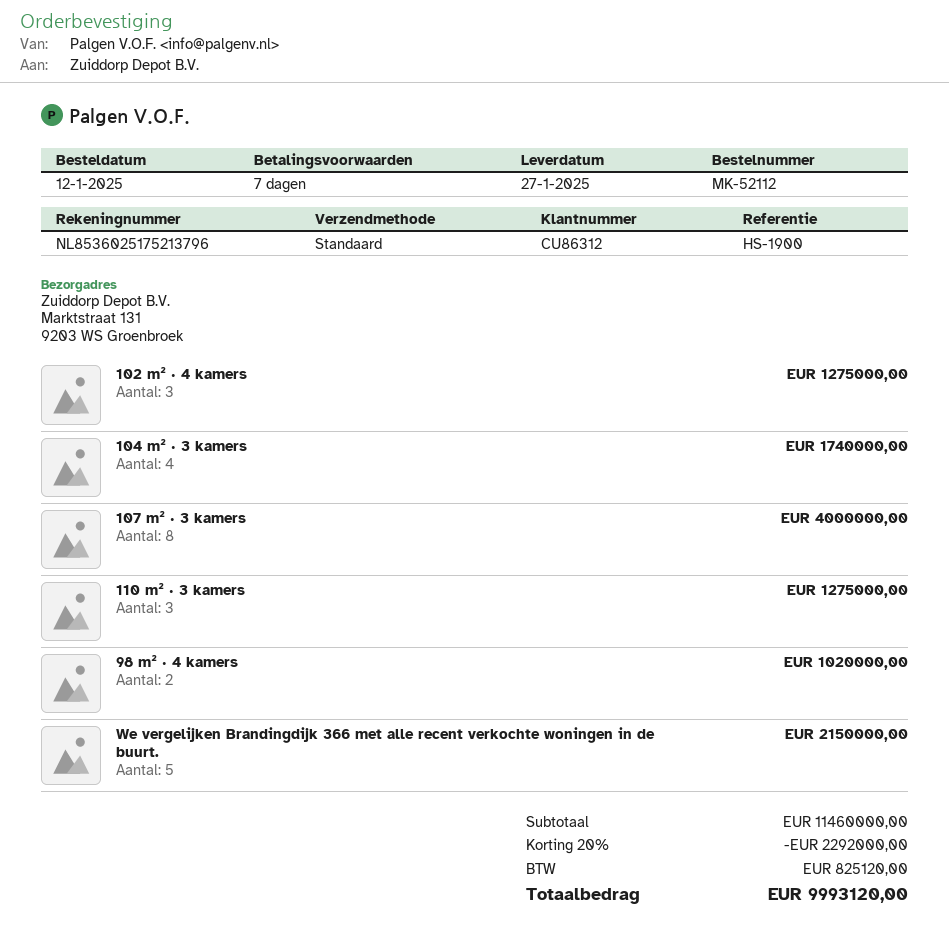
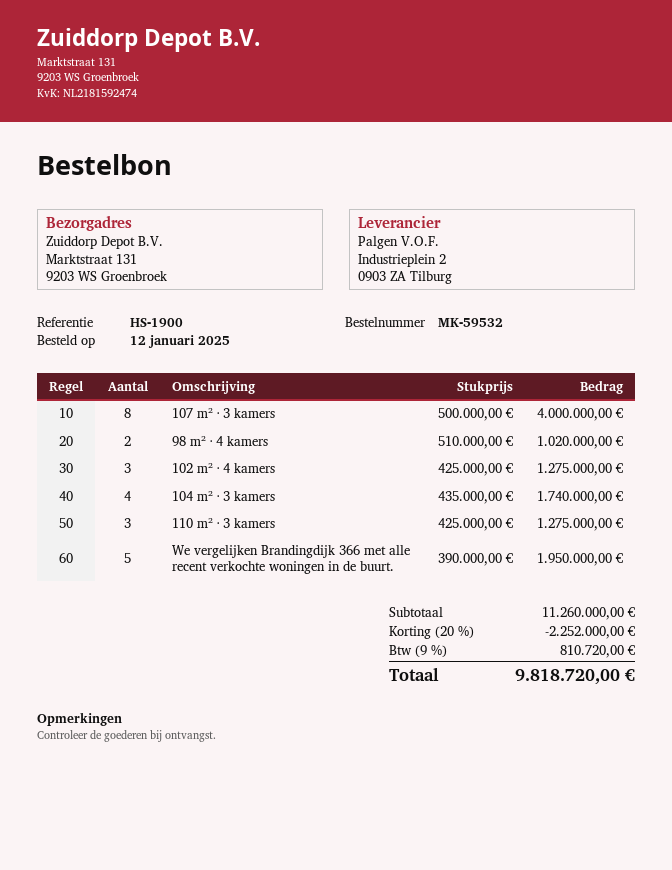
order number: MK-52112 -> MK-59532
We vergelijken Brandingdijk 366 met alle recent verkochte woningen in de buurt.: 5 for 2150000.00 -> 5 for 1950000.00
subtotal: 11460000.00 -> 11260000.00
discount: 20% = 2292000.00 -> 20% = 2252000.00
tax: 825120.00 -> 810720.00
total: 9993120.00 -> 9818720.00

